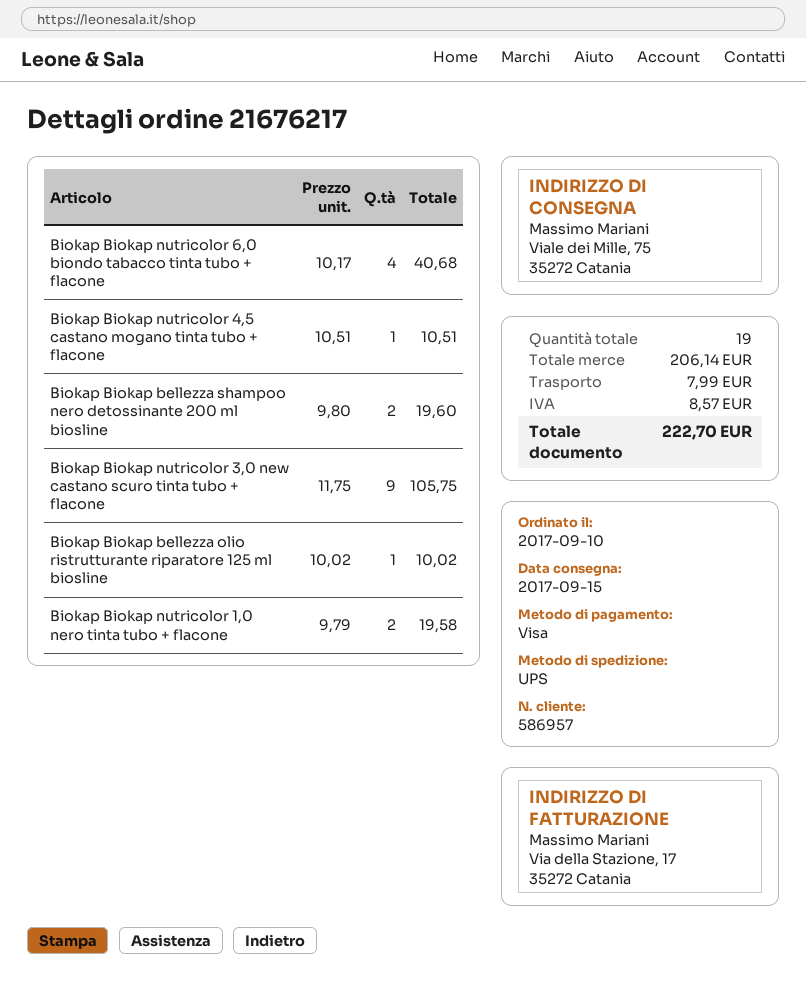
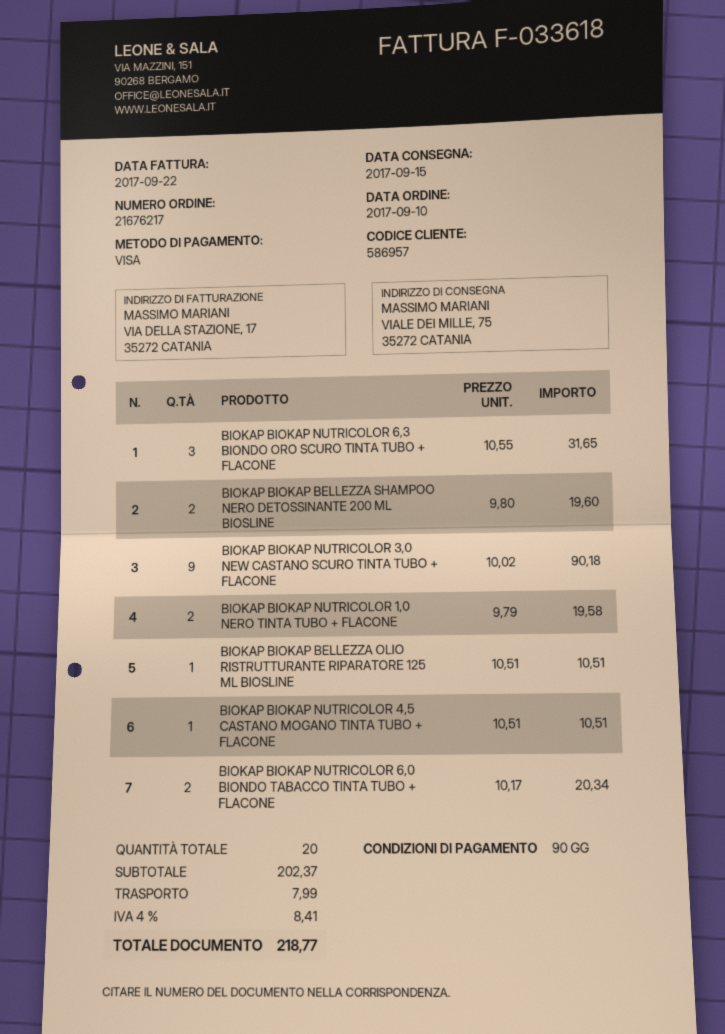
Biokap Biokap nutricolor 6,0 biondo tabacco tinta tubo + flacone: 4 x 10.17 = 40.68 -> 2 x 10.17 = 20.34
Biokap Biokap nutricolor 3,0 new castano scuro tinta tubo + flacone: 9 x 11.75 = 105.75 -> 9 x 10.02 = 90.18
Biokap Biokap bellezza olio ristrutturante riparatore 125 ml biosline: 1 x 10.02 = 10.02 -> 1 x 10.51 = 10.51
BIOKAP BIOKAP NUTRICOLOR 6,3 BIONDO ORO SCURO TINTA TUBO + FLACONE: none -> 3 x 10.55 = 31.65
total quantity: 19 -> 20
subtotal: 206.14 -> 202.37
tax: 8.57 -> 8.41
total: 222.70 -> 218.77

